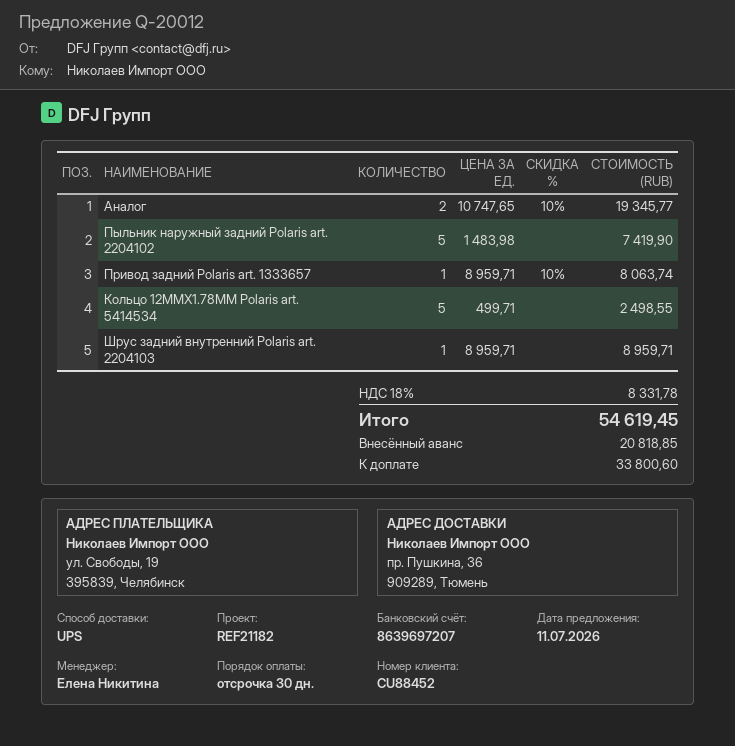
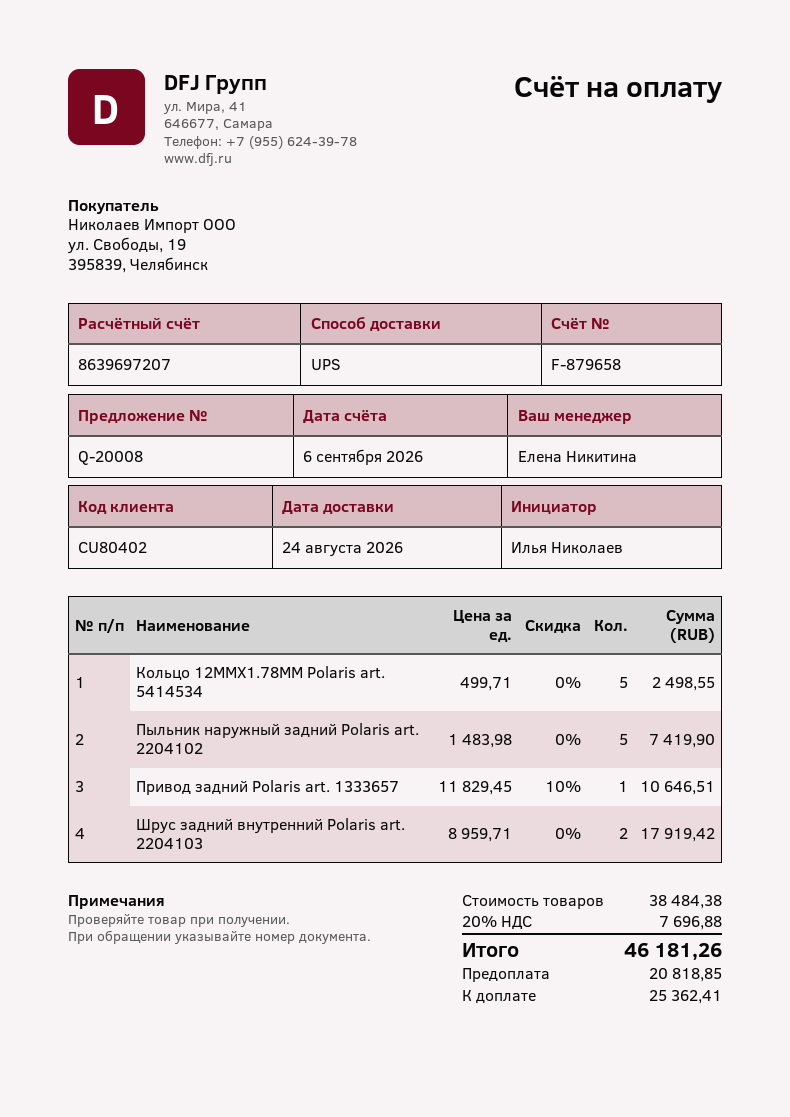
quote number: Q-20012 -> Q-20008
customer number: CU88452 -> CU80402
Аналог: 2 x 10747.65 - 10% = 19345.77 -> none
Привод задний Polaris art. 1333657: 1 x 8959.71 - 10% = 8063.74 -> 1 x 11829.45 - 10% = 10646.51
Шрус задний внутренний Polaris art. 2204103: 1 x 8959.71 = 8959.71 -> 2 x 8959.71 = 17919.42
tax: 18% = 8331.78 -> 20% = 7696.88
total: 54619.45 -> 46181.26
balance: 33800.60 -> 25362.41

